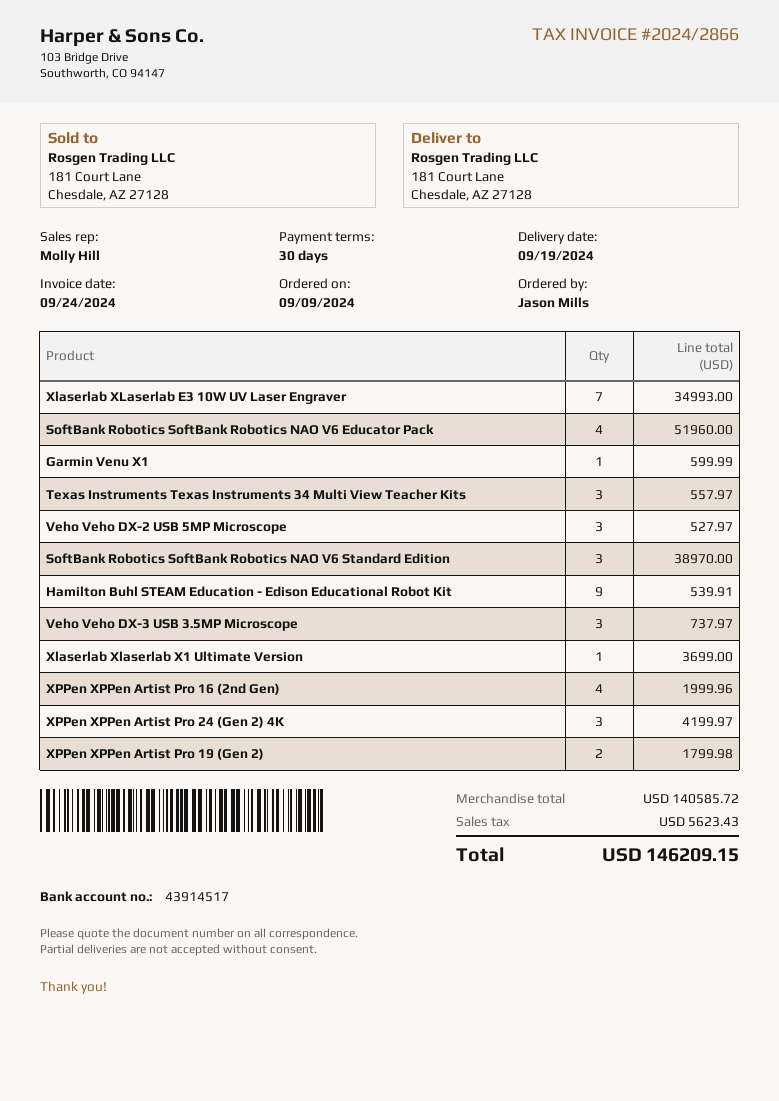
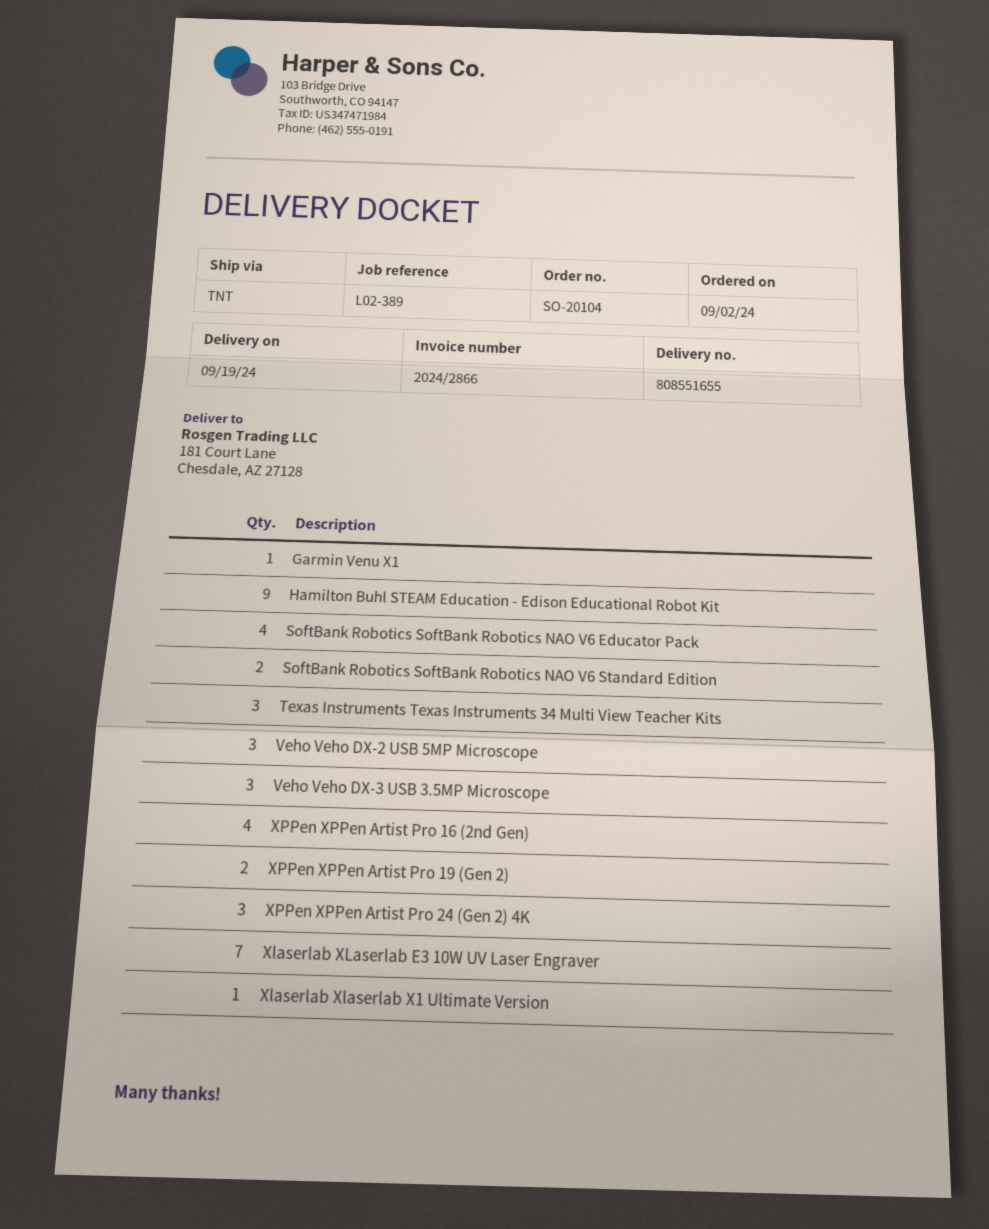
order date: 2024-09-09 -> 2024-09-02
SoftBank Robotics SoftBank Robotics NAO V6 Standard Edition: 3 -> 2

